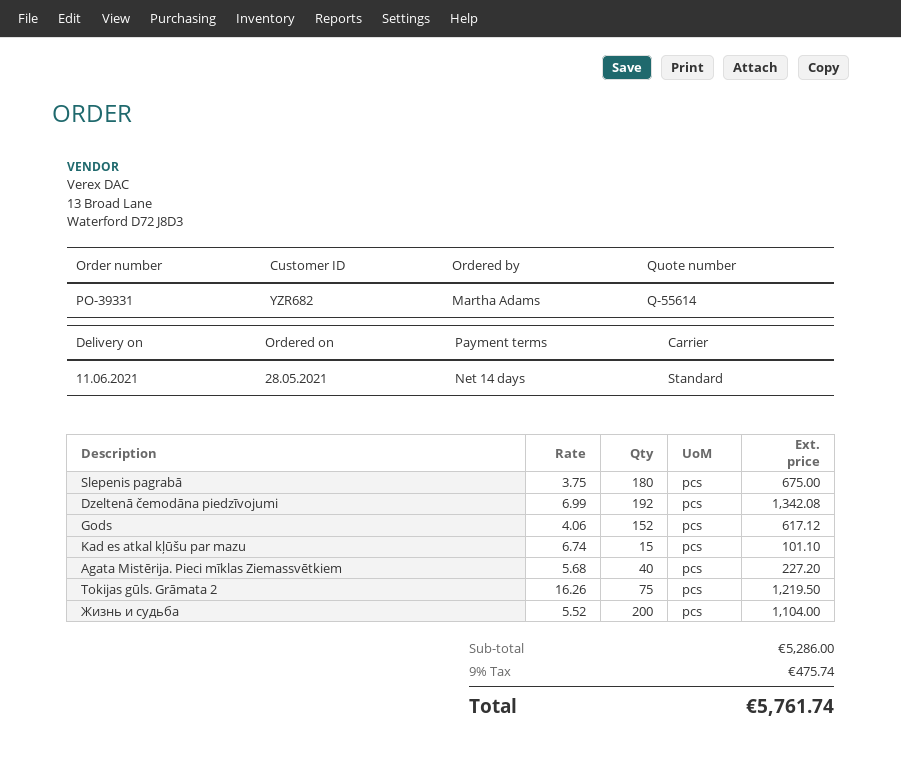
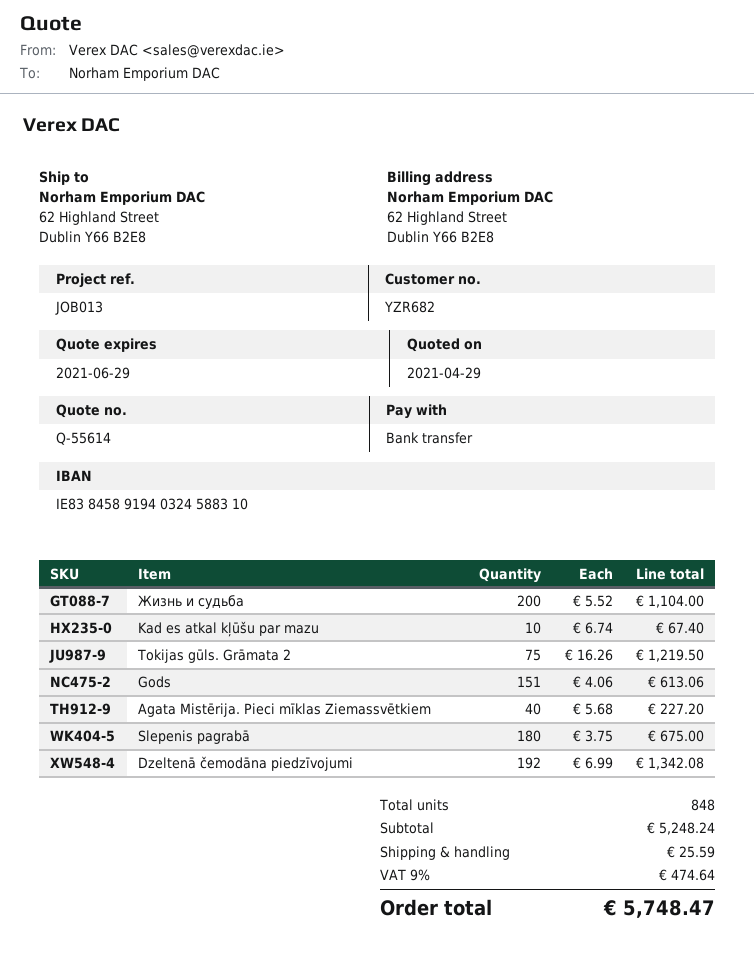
Gods: 152 x 4.06 = 617.12 -> 151 x 4.06 = 613.06
Kad es atkal kļūšu par mazu: 15 x 6.74 = 101.10 -> 10 x 6.74 = 67.40
subtotal: 5286.00 -> 5248.24
shipping: none -> 25.59
tax: 9% = 475.74 -> 9% = 474.64
total: 5761.74 -> 5748.47

